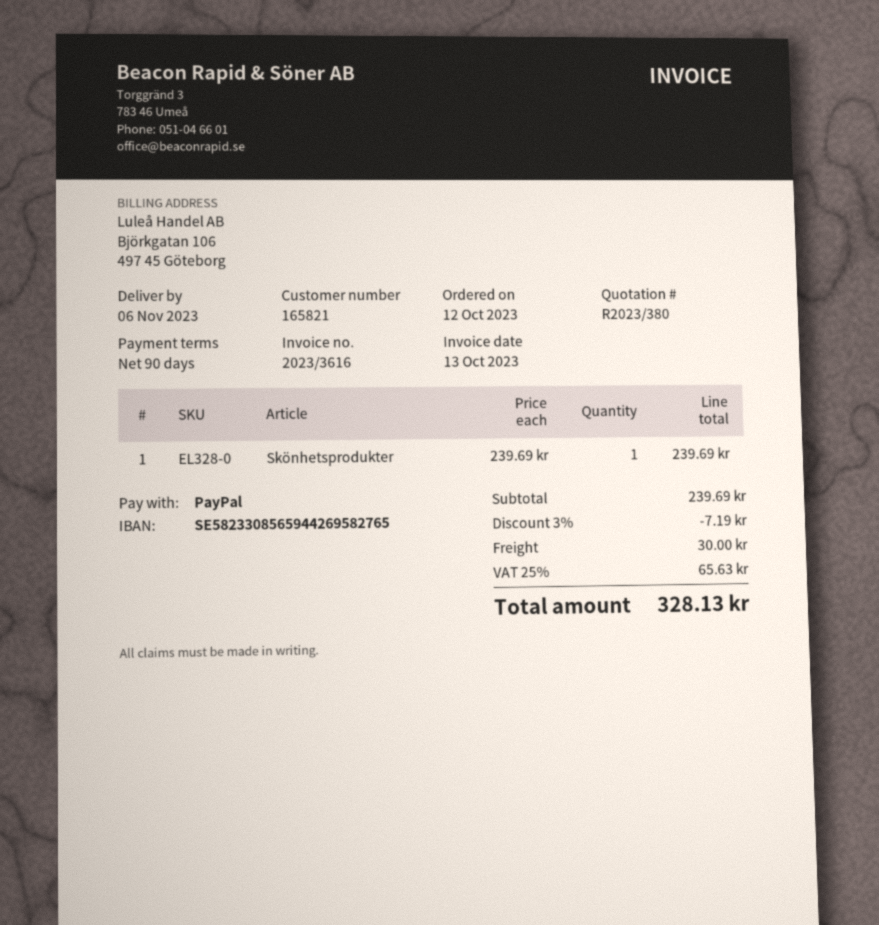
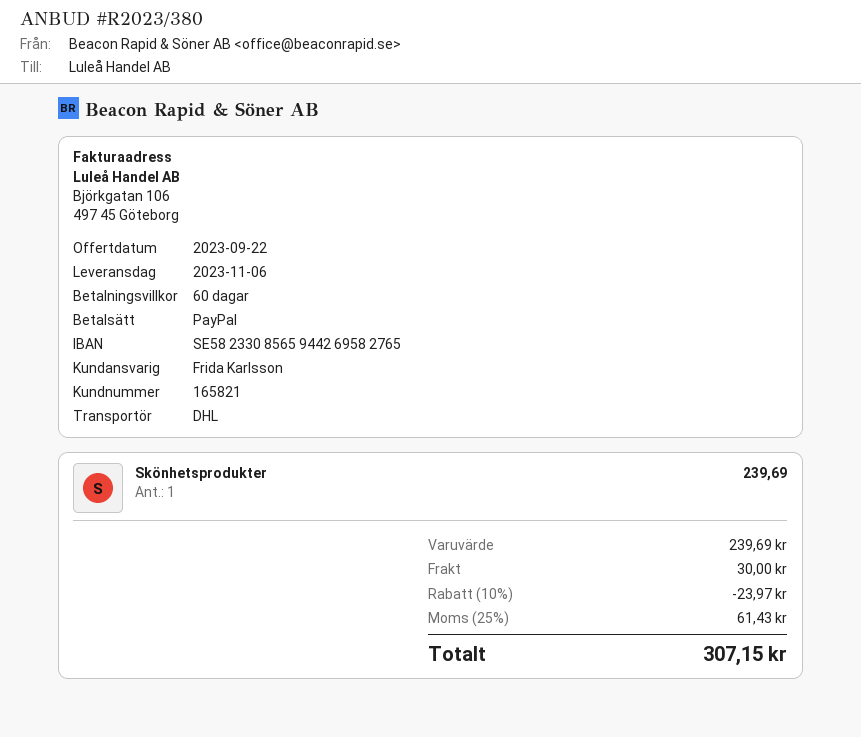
payment terms: 90 days -> 60 days
discount: 3% = 7.19 -> 10% = 23.97
tax: 25% = 65.63 -> 25% = 61.43
total: 328.13 -> 307.15

